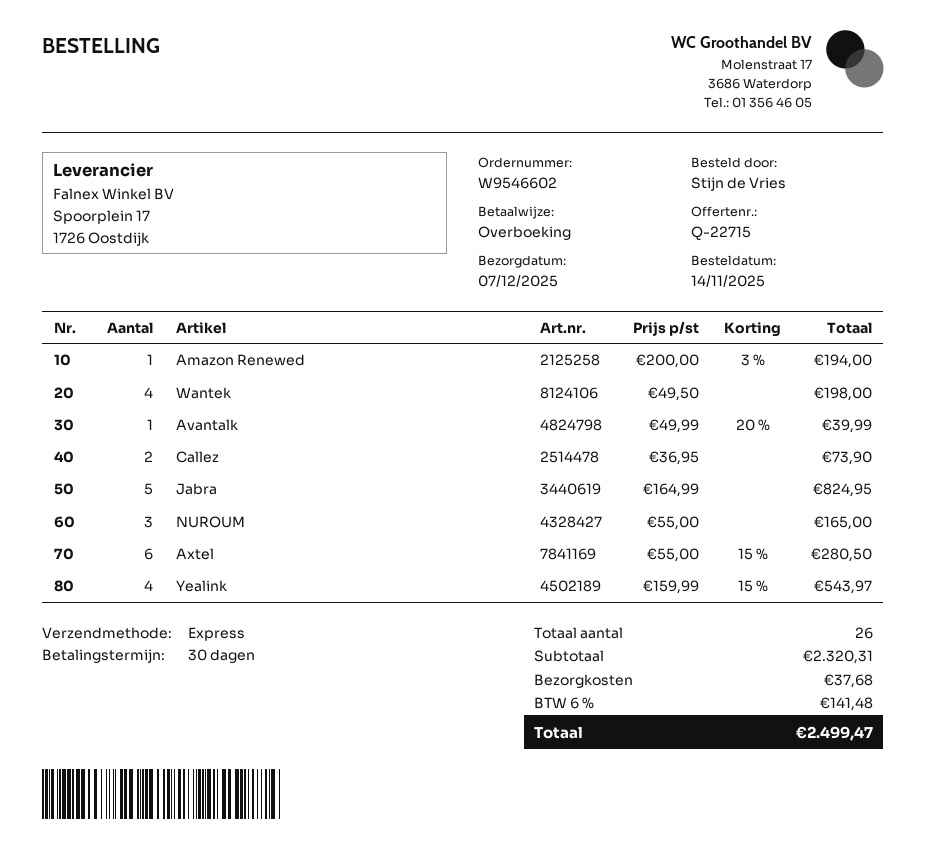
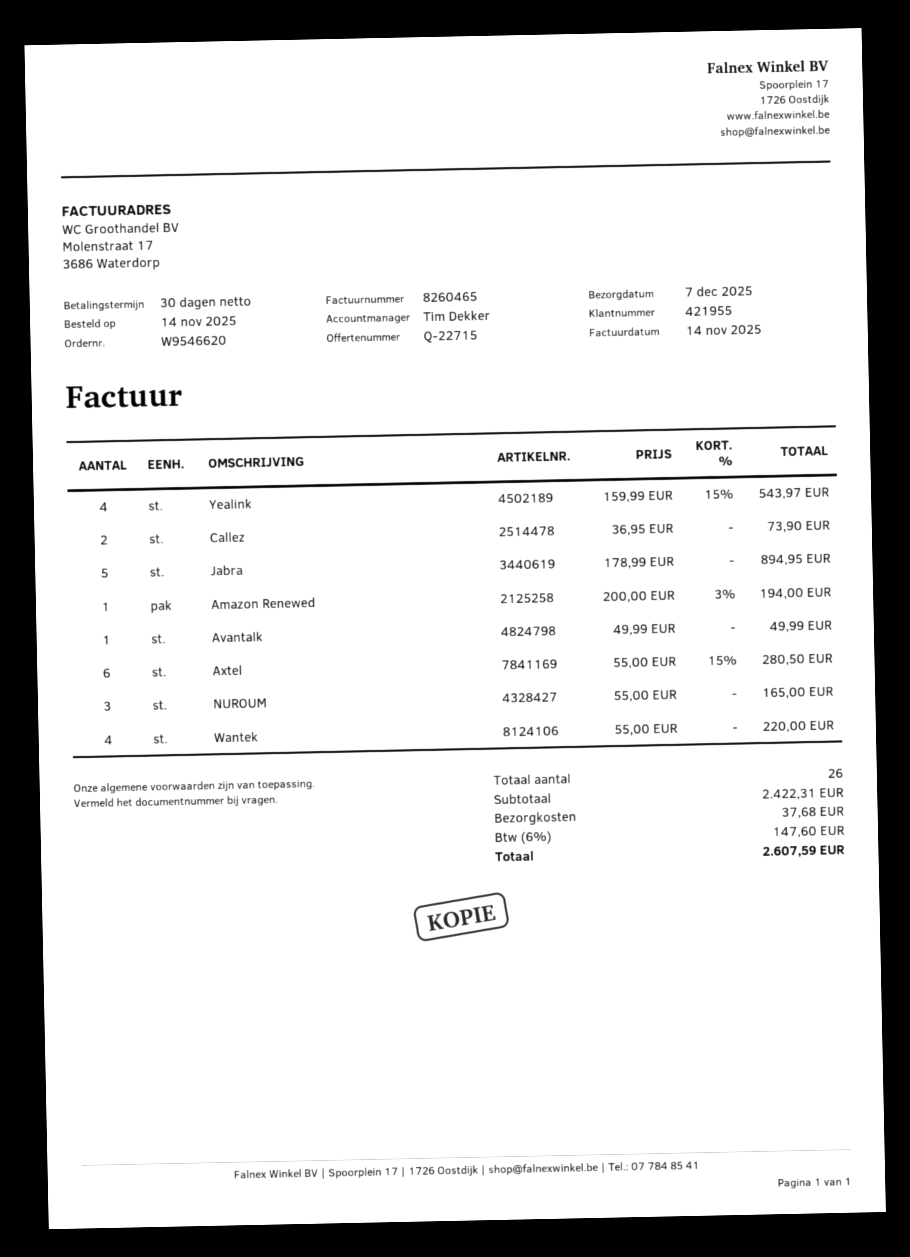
order number: W9546602 -> W9546620
Wantek: 4 x 49.50 = 198.00 -> 4 x 55.00 = 220.00
Avantalk: 1 x 49.99 - 20% = 39.99 -> 1 x 49.99 = 49.99
Jabra: 5 x 164.99 = 824.95 -> 5 x 178.99 = 894.95
subtotal: 2320.31 -> 2422.31
tax: 6% = 141.48 -> 6% = 147.60
total: 2499.47 -> 2607.59

